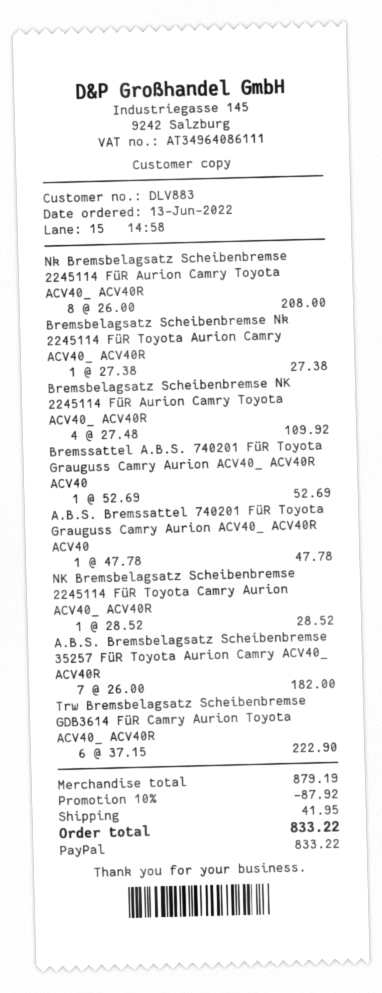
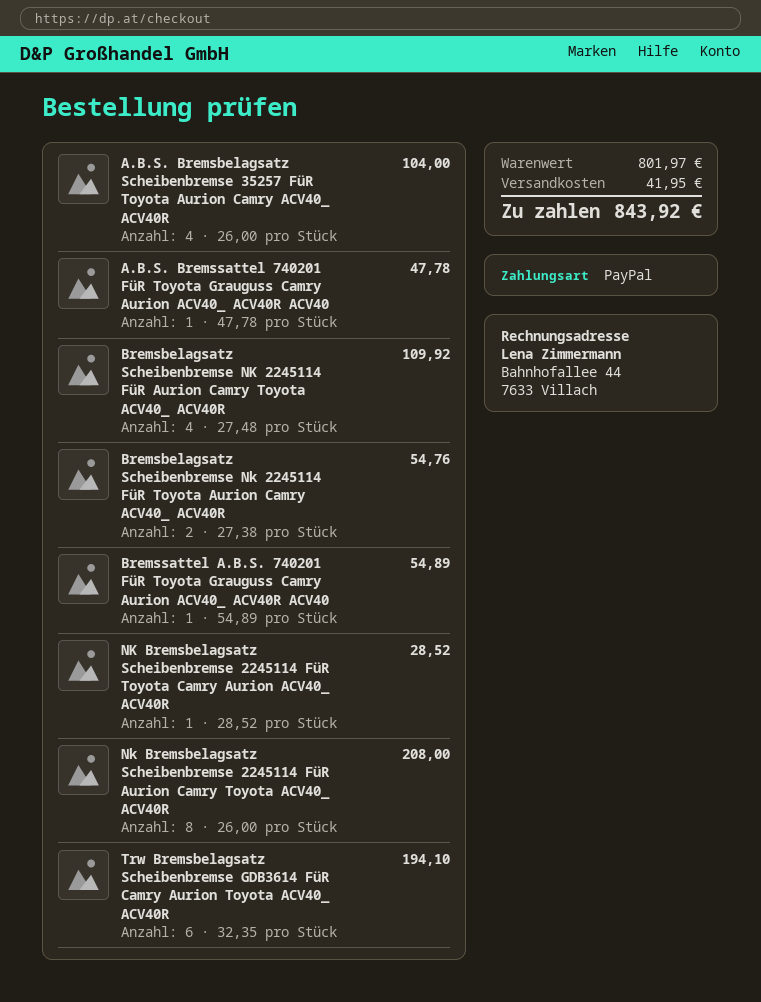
Bremsbelagsatz Scheibenbremse Nk 2245114 FüR Toyota Aurion Camry ACV40_ ACV40R: 1 x 27.38 = 27.38 -> 2 x 27.38 = 54.76
Bremssattel A.B.S. 740201 FüR Toyota Grauguss Camry Aurion ACV40_ ACV40R ACV40: 1 x 52.69 = 52.69 -> 1 x 54.89 = 54.89
A.B.S. Bremsbelagsatz Scheibenbremse 35257 FüR Toyota Aurion Camry ACV40_ ACV40R: 7 x 26.00 = 182.00 -> 4 x 26.00 = 104.00
Trw Bremsbelagsatz Scheibenbremse GDB3614 FüR Camry Aurion Toyota ACV40_ ACV40R: 6 x 37.15 = 222.90 -> 6 x 32.35 = 194.10
subtotal: 879.19 -> 801.97
discount: 10% = 87.92 -> none
total: 833.22 -> 843.92

